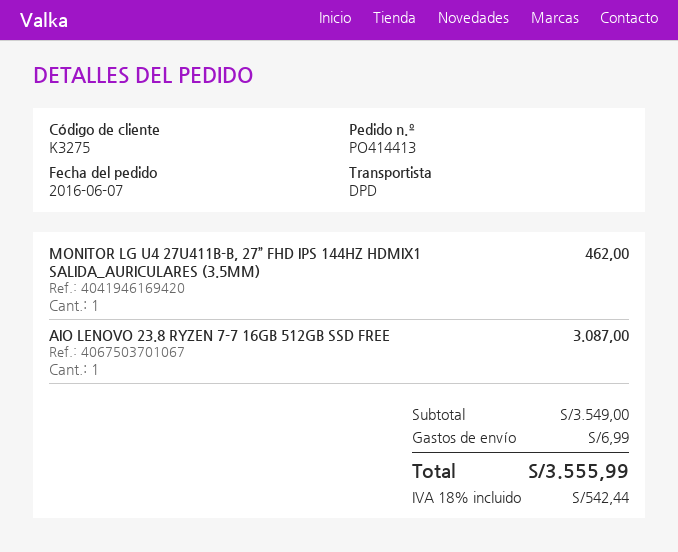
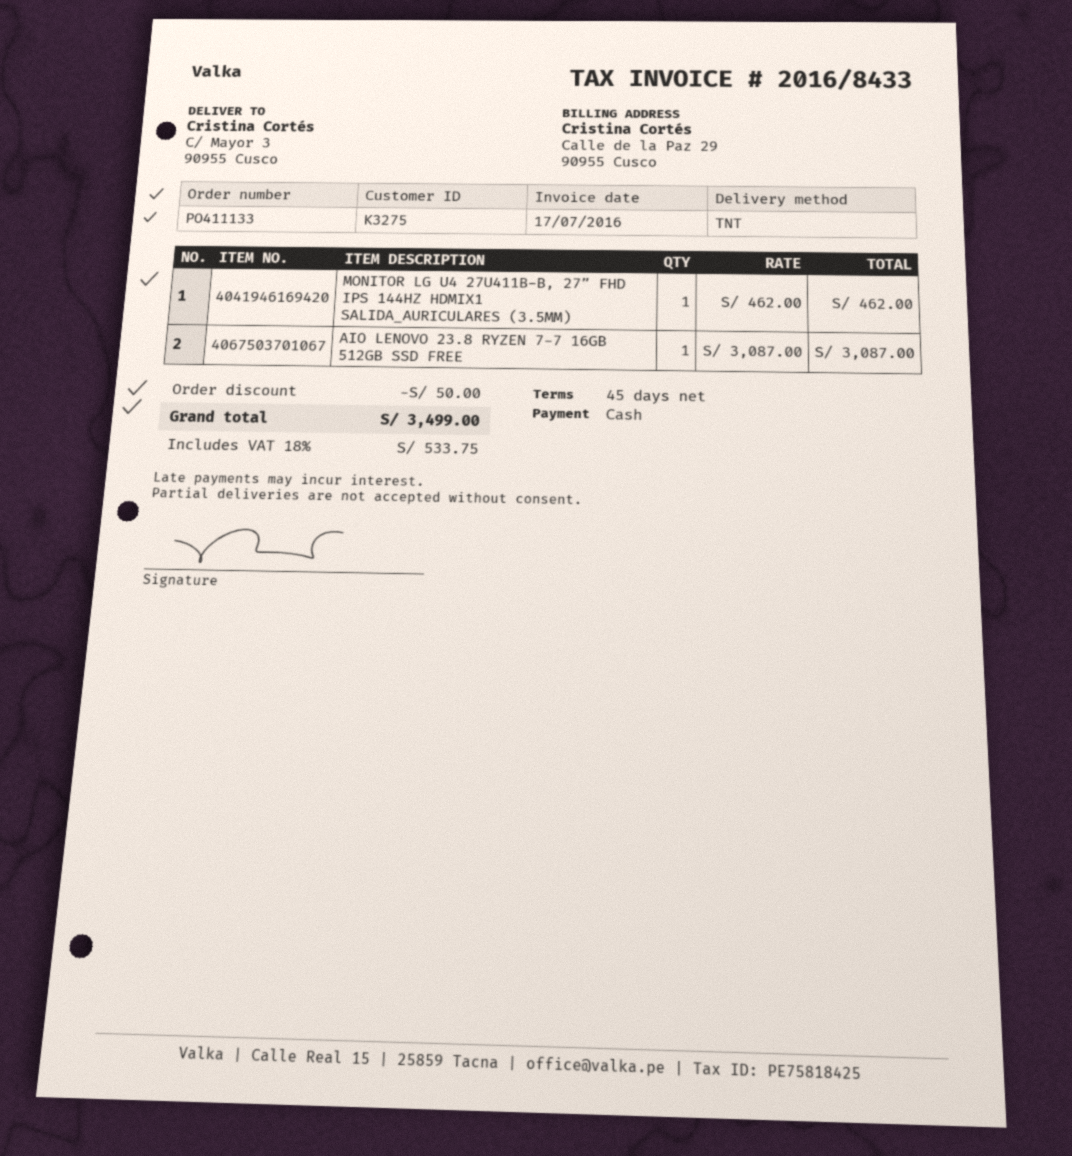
order number: PO414413 -> PO411133
shipping method: DPD -> TNT
discount: none -> 50.00
shipping: 6.99 -> none
tax: 18% = 542.44 -> 18% = 533.75
total: 3555.99 -> 3499.00

